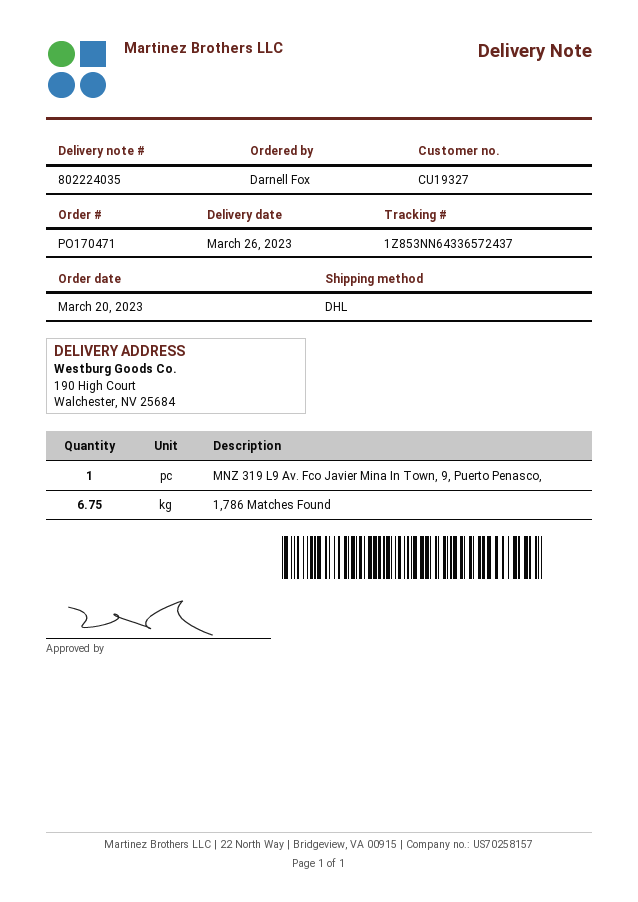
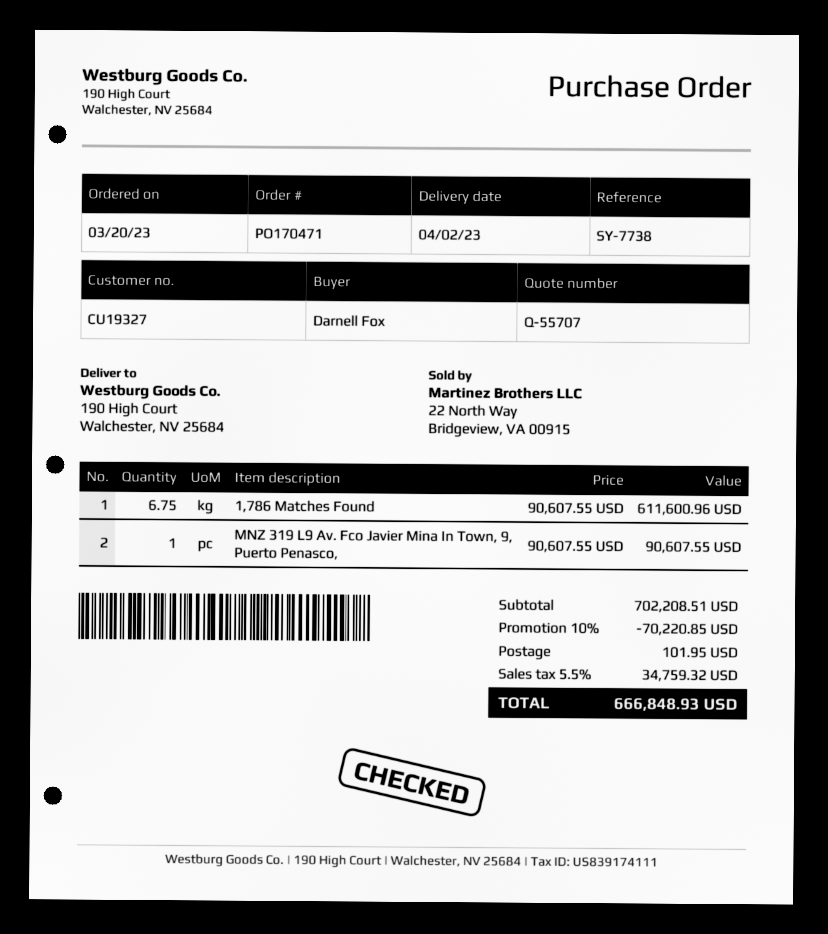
delivery date: 2023-03-26 -> 2023-04-02

